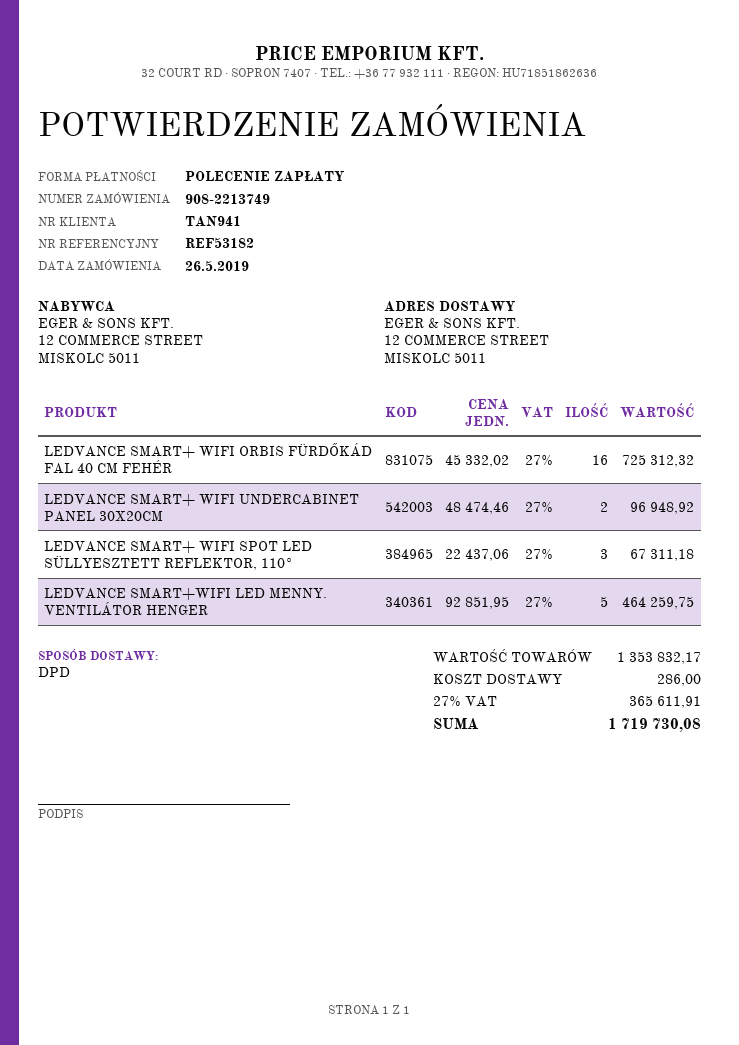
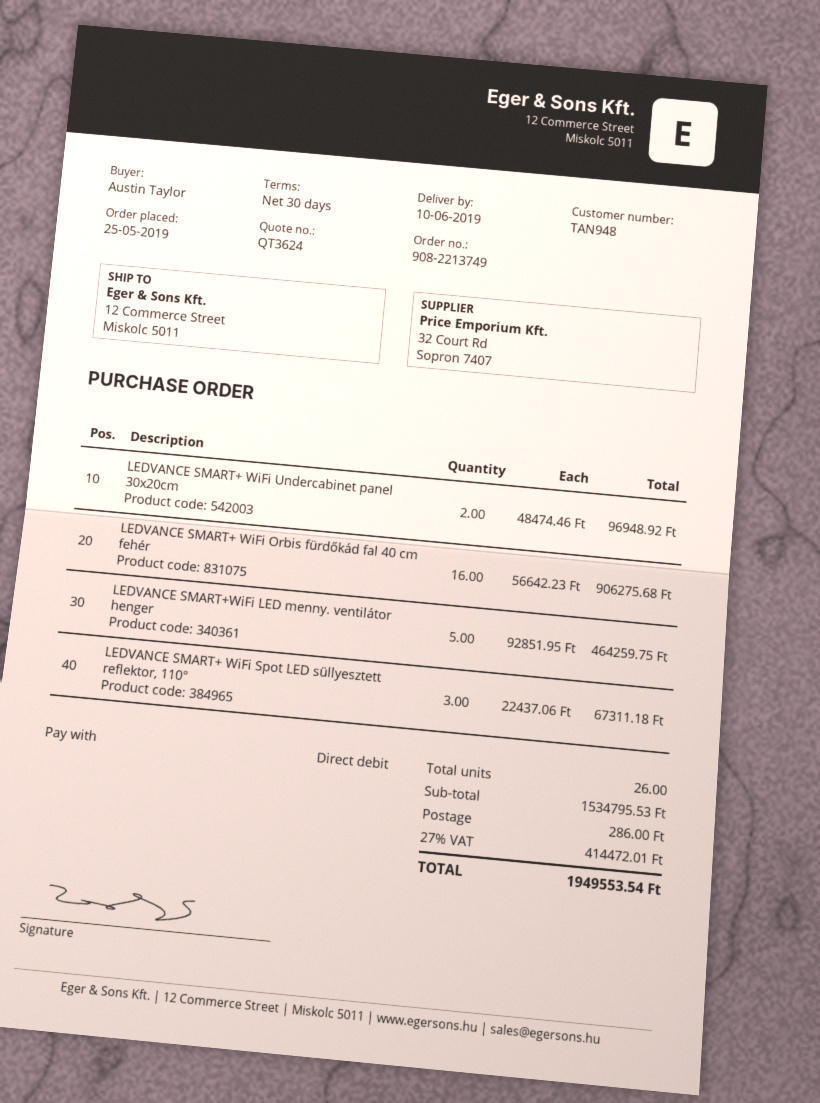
order date: 2019-05-26 -> 2019-05-25
customer number: TAN941 -> TAN948
LEDVANCE SMART+ WIFI ORBIS FÜRDŐKÁD FAL 40 CM FEHÉR: 16 x 45332.02 = 725312.32 -> 16 x 56642.23 = 906275.68
subtotal: 1353832.17 -> 1534795.53
tax: 27% = 365611.91 -> 27% = 414472.01
total: 1719730.08 -> 1949553.54

